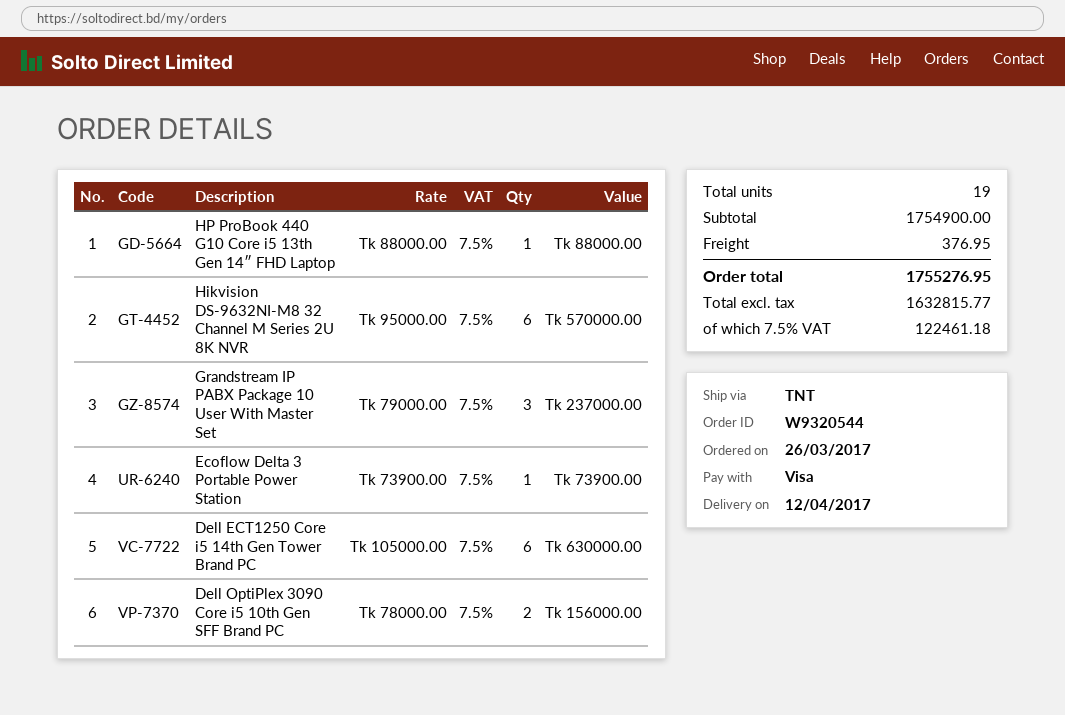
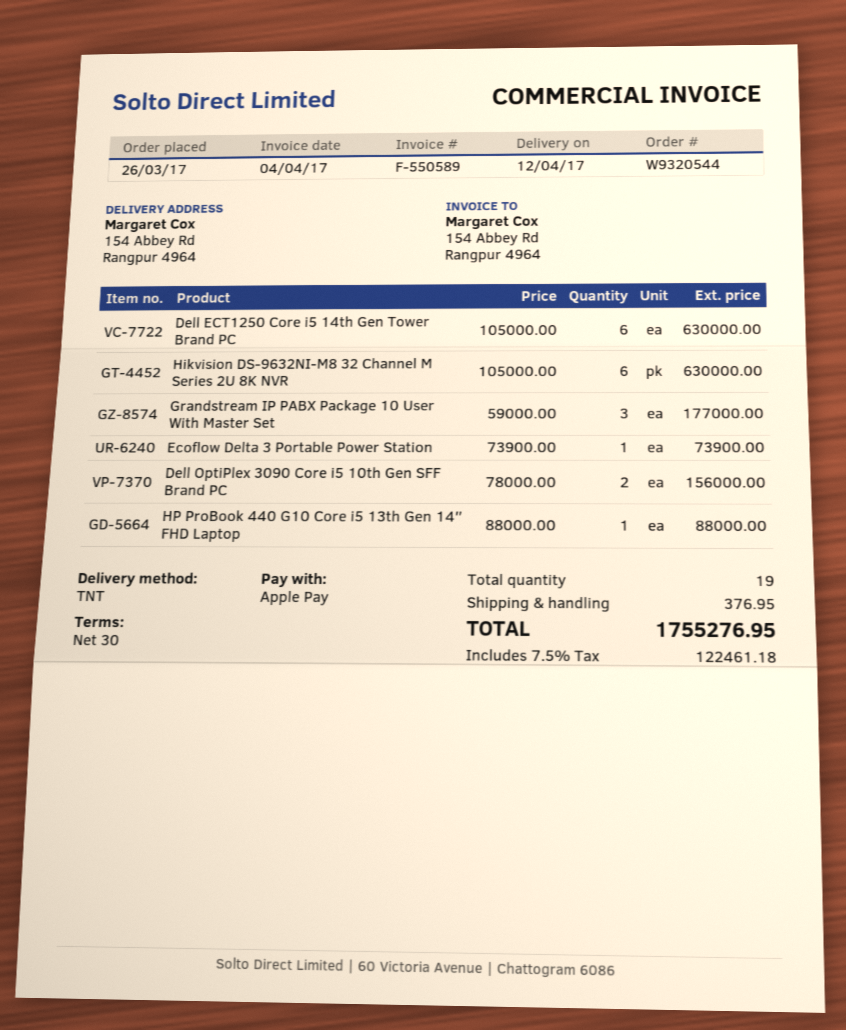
payment method: Visa -> Apple Pay
Hikvision DS-9632NI-M8 32 Channel M Series 2U 8K NVR: 6 x 95000.00 = 570000.00 -> 6 x 105000.00 = 630000.00
Grandstream IP PABX Package 10 User With Master Set: 3 x 79000.00 = 237000.00 -> 3 x 59000.00 = 177000.00

